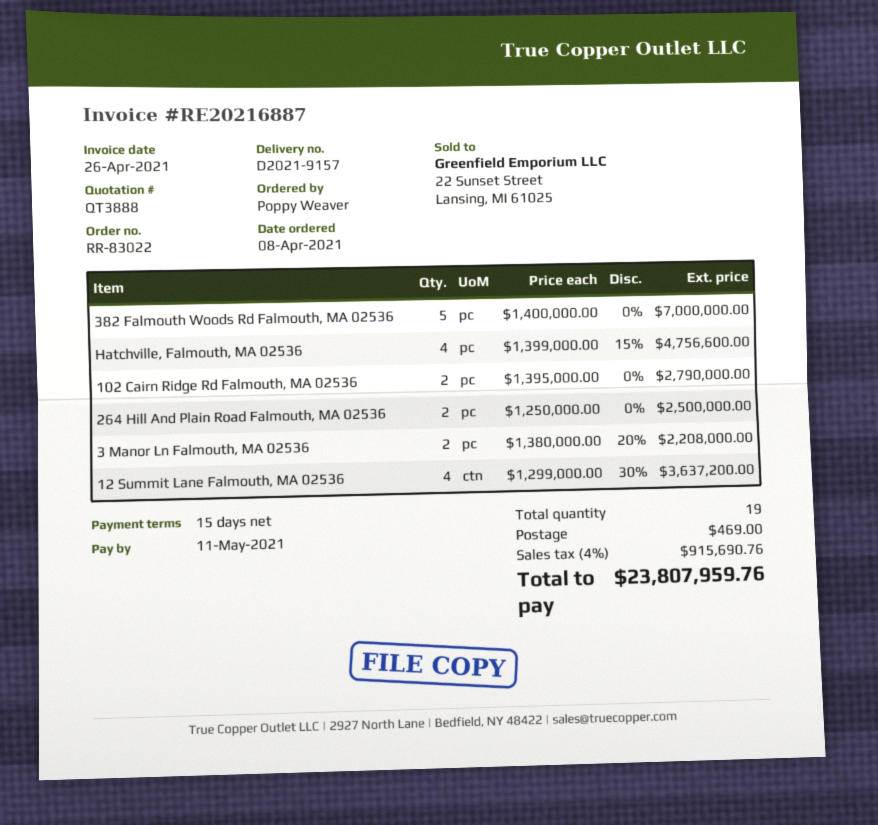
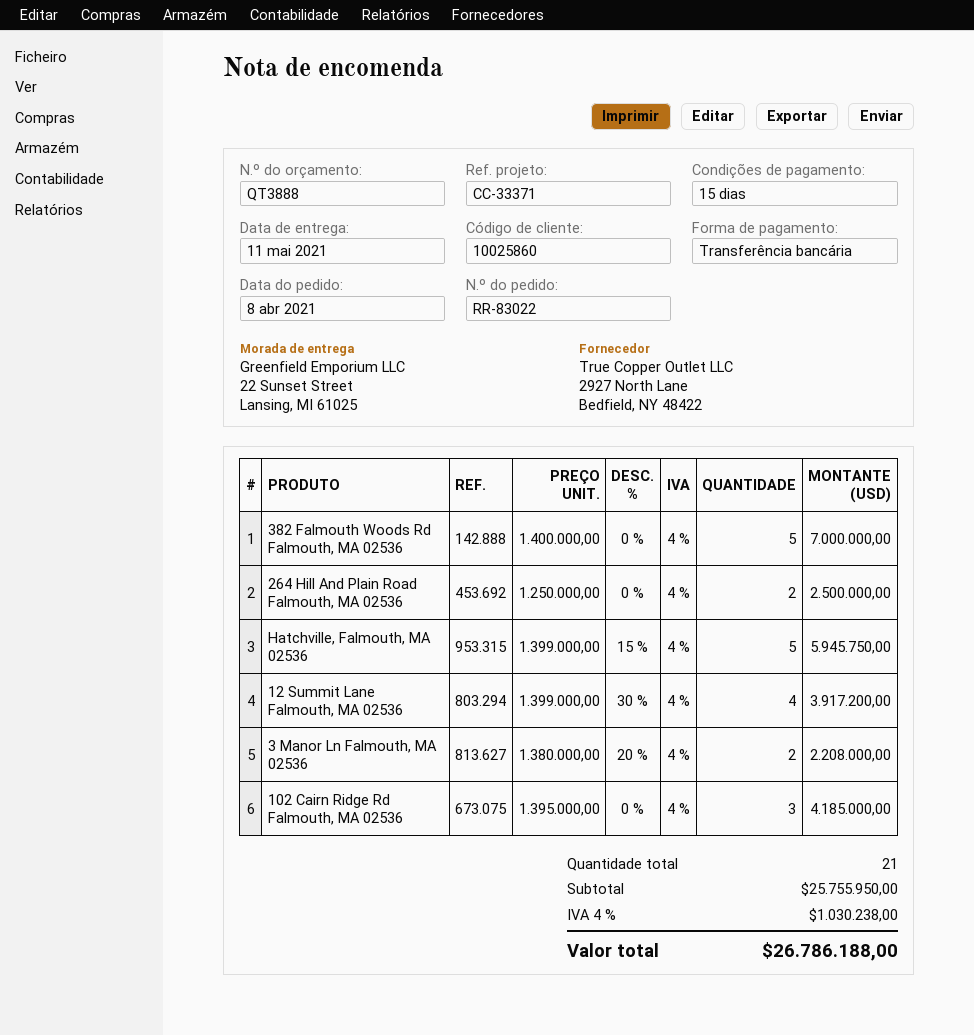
Hatchville, Falmouth, MA 02536: 4 x 1399000.00 - 15% = 4756600.00 -> 5 x 1399000.00 - 15% = 5945750.00
102 Cairn Ridge Rd Falmouth, MA 02536: 2 x 1395000.00 = 2790000.00 -> 3 x 1395000.00 = 4185000.00
12 Summit Lane Falmouth, MA 02536: 4 x 1299000.00 - 30% = 3637200.00 -> 4 x 1399000.00 - 30% = 3917200.00
total quantity: 19 -> 21
shipping: 469.00 -> none
tax: 4% = 915690.76 -> 4% = 1030238.00
total: 23807959.76 -> 26786188.00

